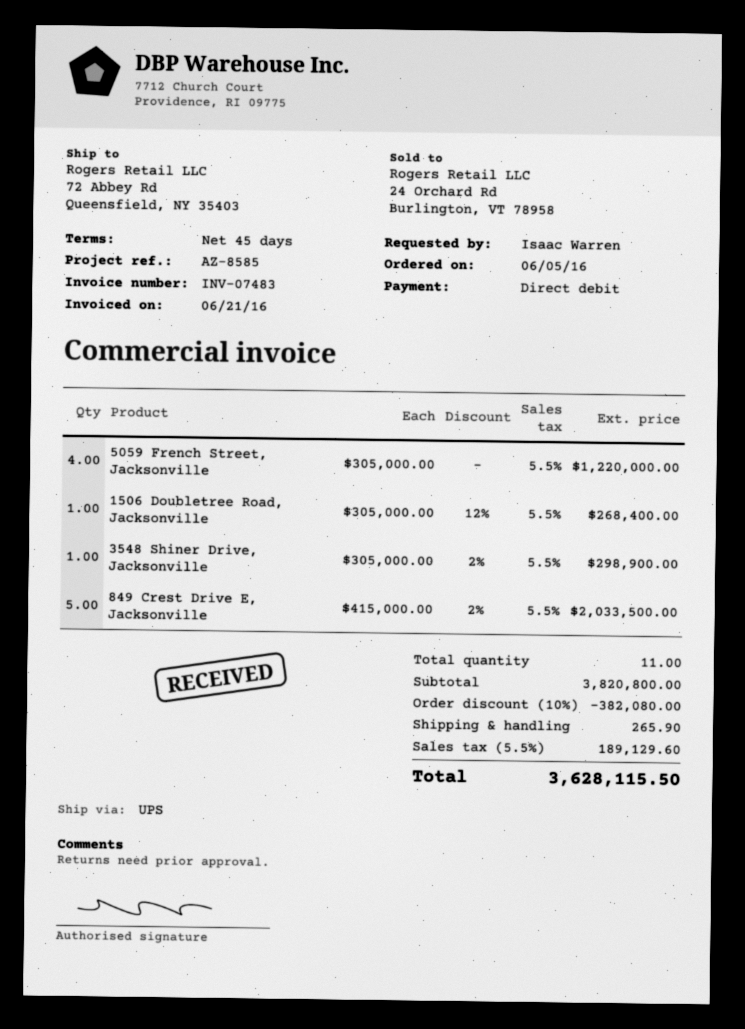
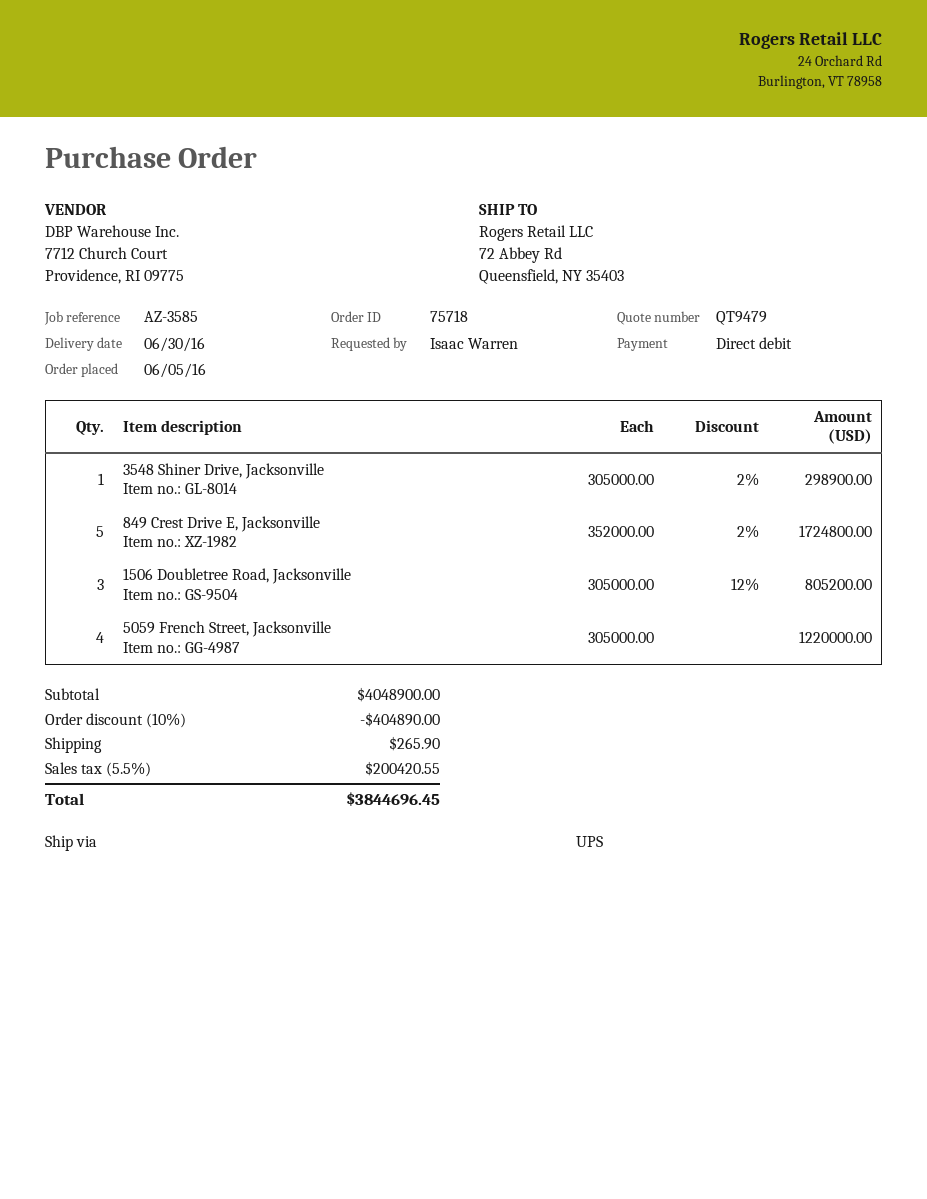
reference: AZ-8585 -> AZ-3585
1506 Doubletree Road, Jacksonville: 1 x 305000.00 - 12% = 268400.00 -> 3 x 305000.00 - 12% = 805200.00
849 Crest Drive E, Jacksonville: 5 x 415000.00 - 2% = 2033500.00 -> 5 x 352000.00 - 2% = 1724800.00
subtotal: 3820800.00 -> 4048900.00
discount: 10% = 382080.00 -> 10% = 404890.00
tax: 5.5% = 189129.60 -> 5.5% = 200420.55
total: 3628115.50 -> 3844696.45

